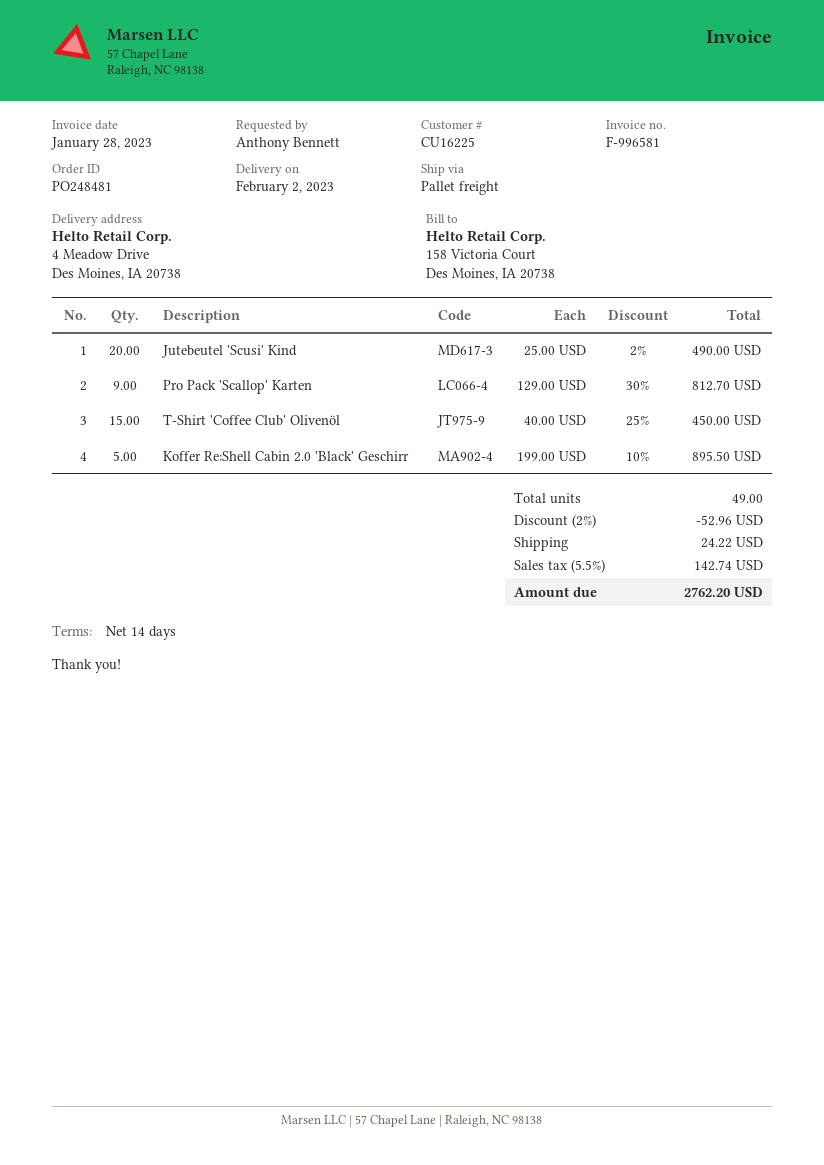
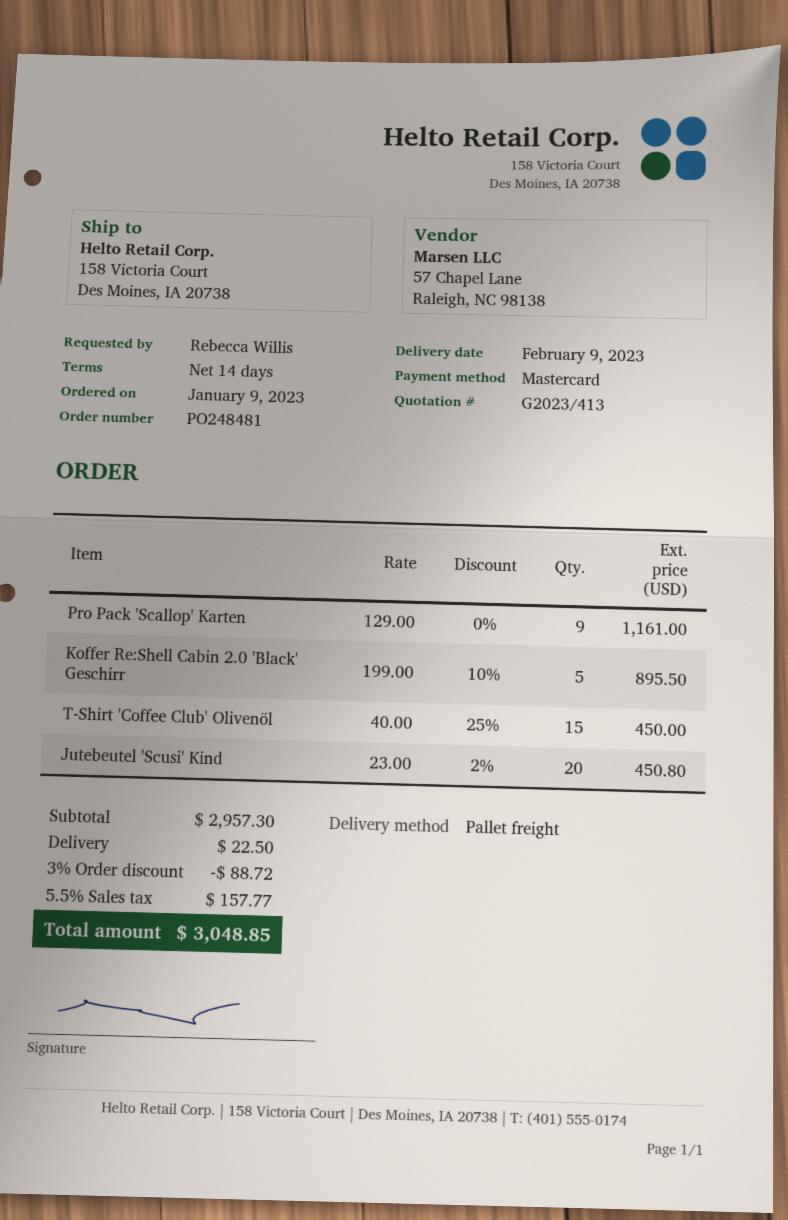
delivery date: 2023-02-02 -> 2023-02-09
ordered by: Anthony Bennett -> Rebecca Willis
ship to: 4 Meadow Drive, Des Moines, IA 20738 -> 158 Victoria Court, Des Moines, IA 20738
Jutebeutel 'Scusi' Kind: 20 x 25.00 - 2% = 490.00 -> 20 x 23.00 - 2% = 450.80
Pro Pack 'Scallop' Karten: 9 x 129.00 - 30% = 812.70 -> 9 x 129.00 = 1161.00
discount: 2% = 52.96 -> 3% = 88.72
shipping: 24.22 -> 22.50
tax: 5.5% = 142.74 -> 5.5% = 157.77
total: 2762.20 -> 3048.85

